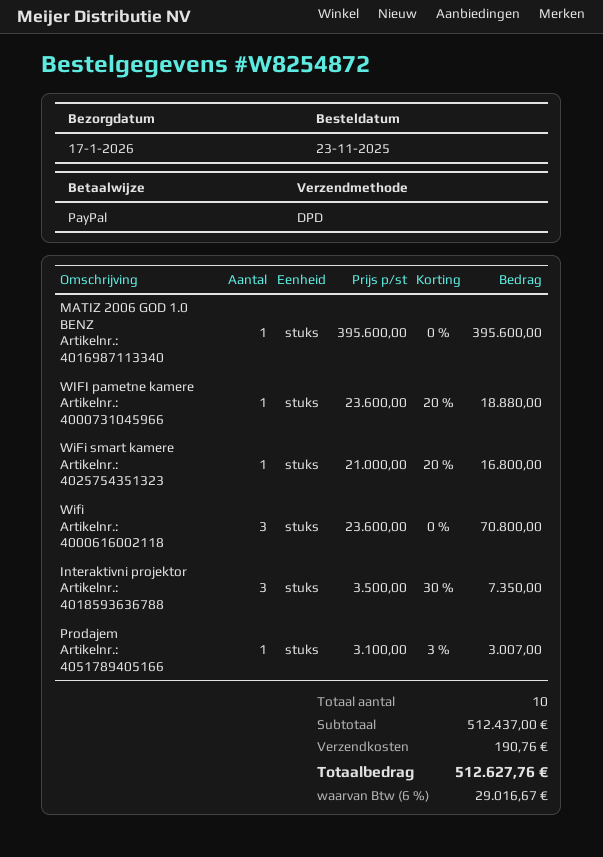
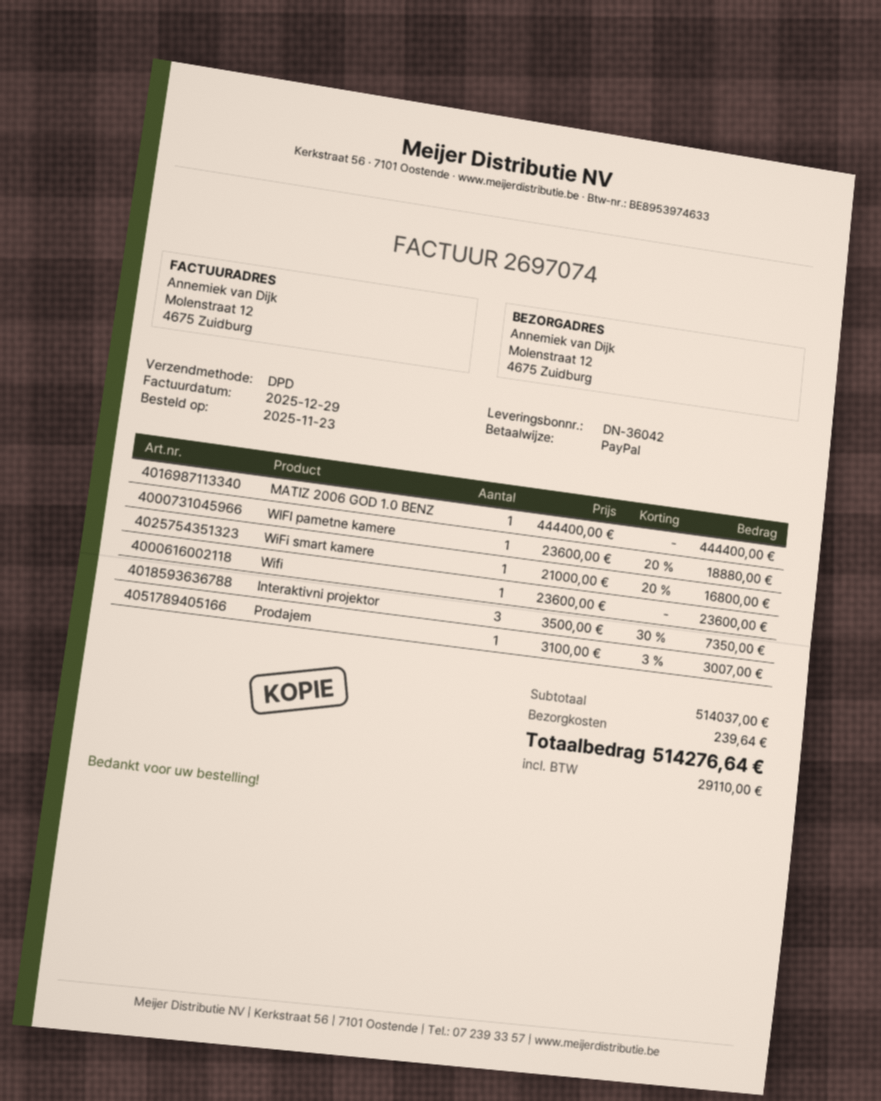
MATIZ 2006 GOD 1.0 BENZ: 1 x 395600.00 = 395600.00 -> 1 x 444400.00 = 444400.00
Wifi: 3 x 23600.00 = 70800.00 -> 1 x 23600.00 = 23600.00
subtotal: 512437.00 -> 514037.00
shipping: 190.76 -> 239.64
tax: 29016.67 -> 29110.00
total: 512627.76 -> 514276.64

